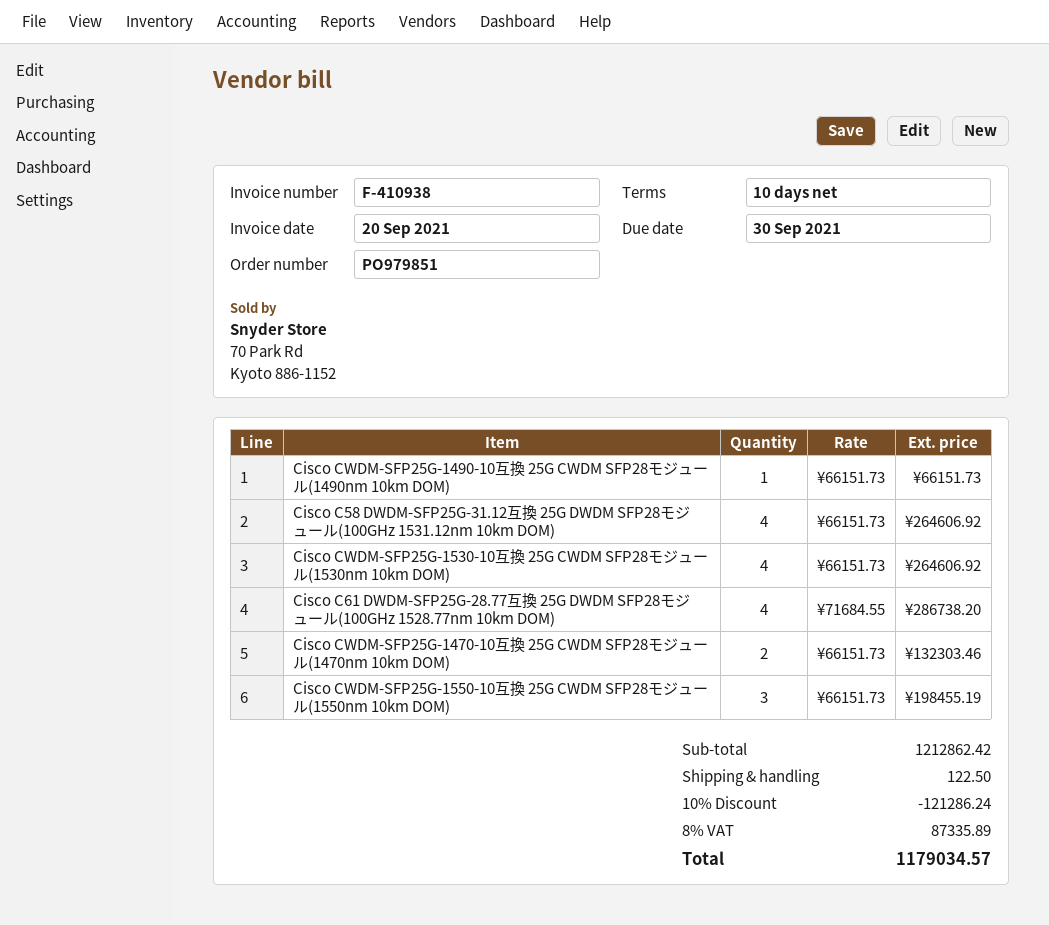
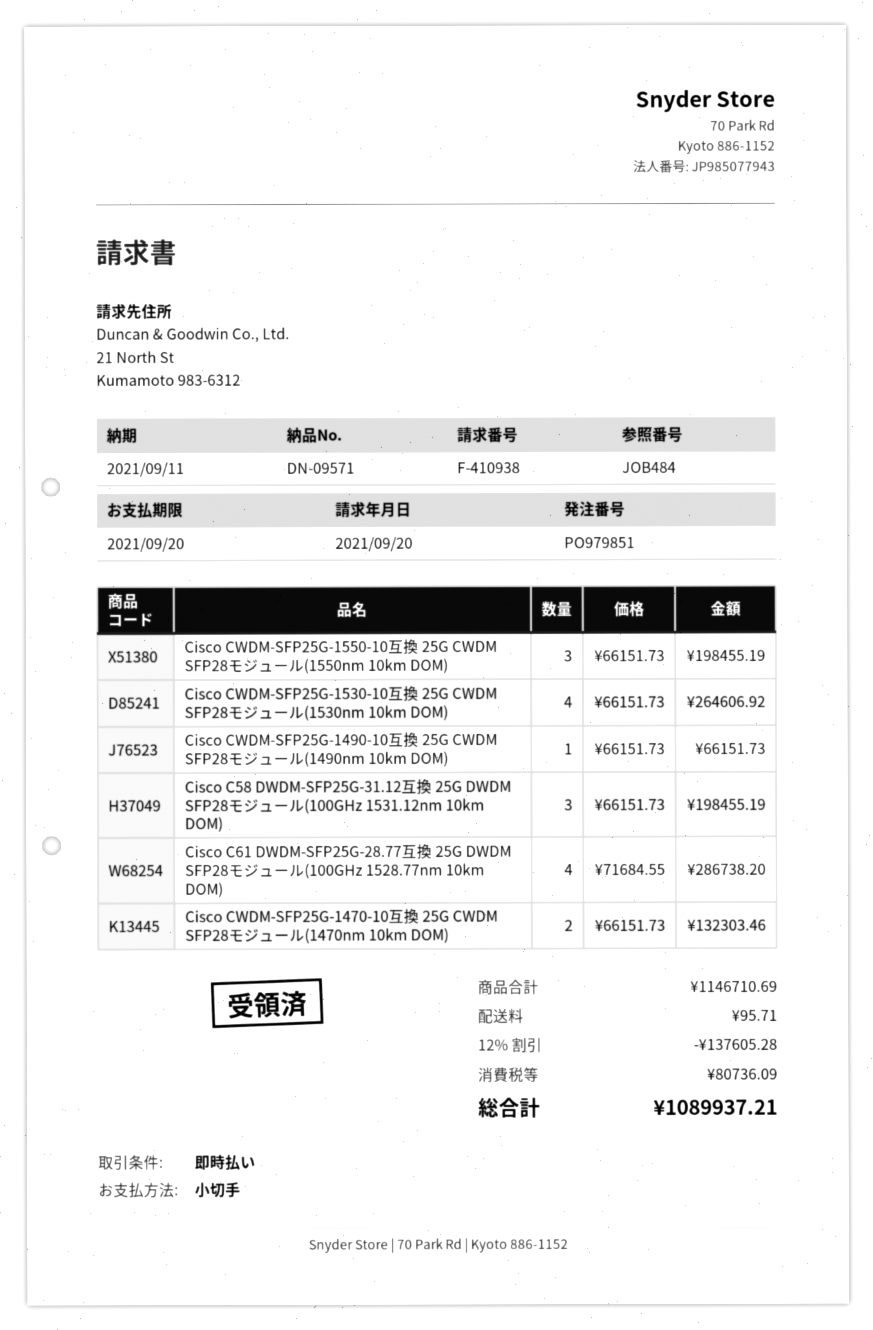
payment terms: 10 days -> on receipt
due date: 2021-09-30 -> 2021-09-20
Cisco C58 DWDM-SFP25G-31.12互換 25G DWDM SFP28モジュール(100GHz 1531.12nm 10km DOM): 4 x 66151.73 = 264606.92 -> 3 x 66151.73 = 198455.19
subtotal: 1212862.42 -> 1146710.69
discount: 10% = 121286.24 -> 12% = 137605.28
shipping: 122.50 -> 95.71
tax: 87335.89 -> 80736.09
total: 1179034.57 -> 1089937.21

